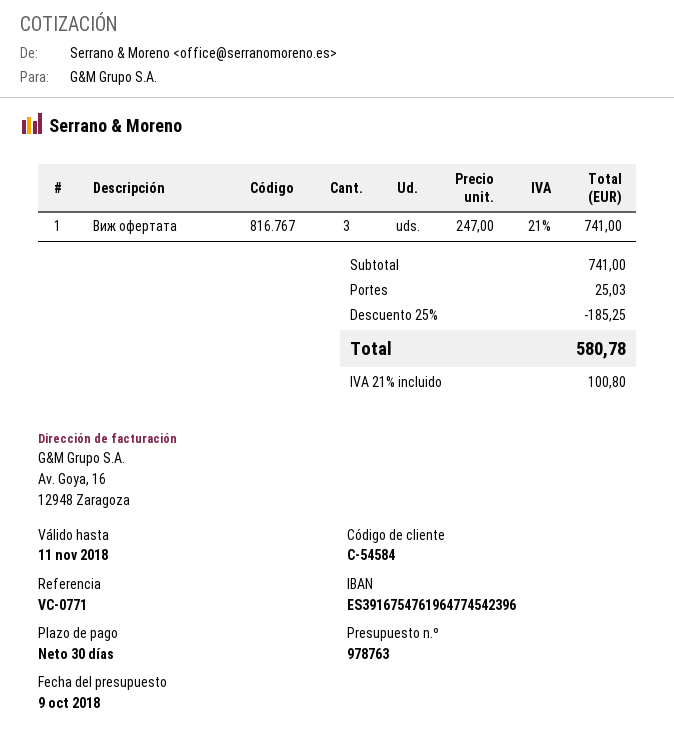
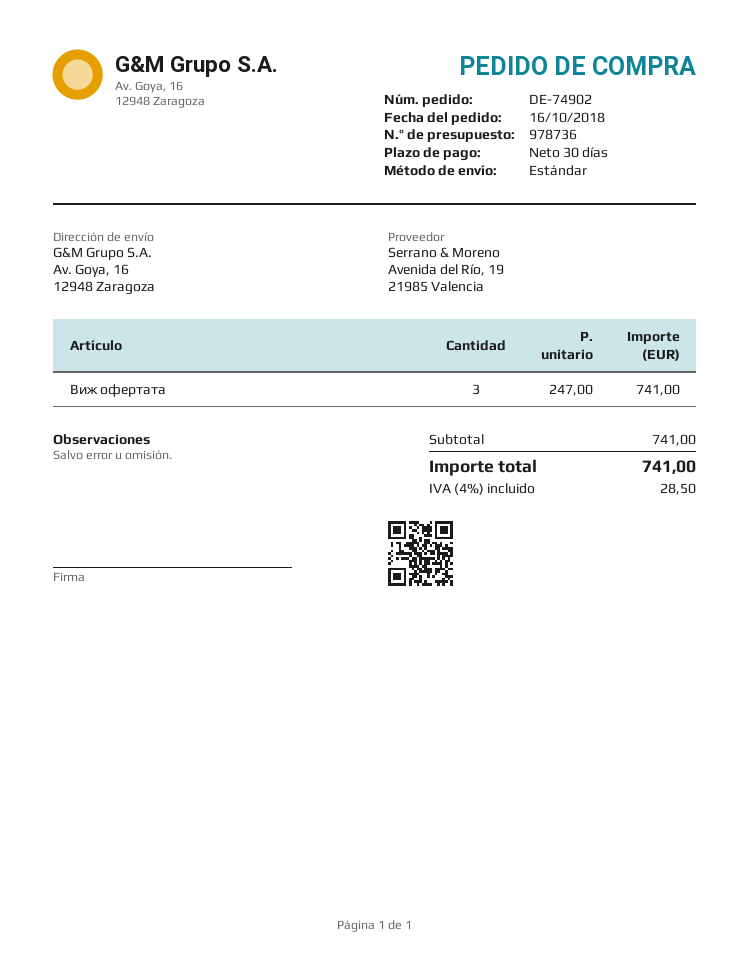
quote number: 978763 -> 978736
discount: 25% = 185.25 -> none
shipping: 25.03 -> none
tax: 21% = 100.80 -> 4% = 28.50
total: 580.78 -> 741.00

